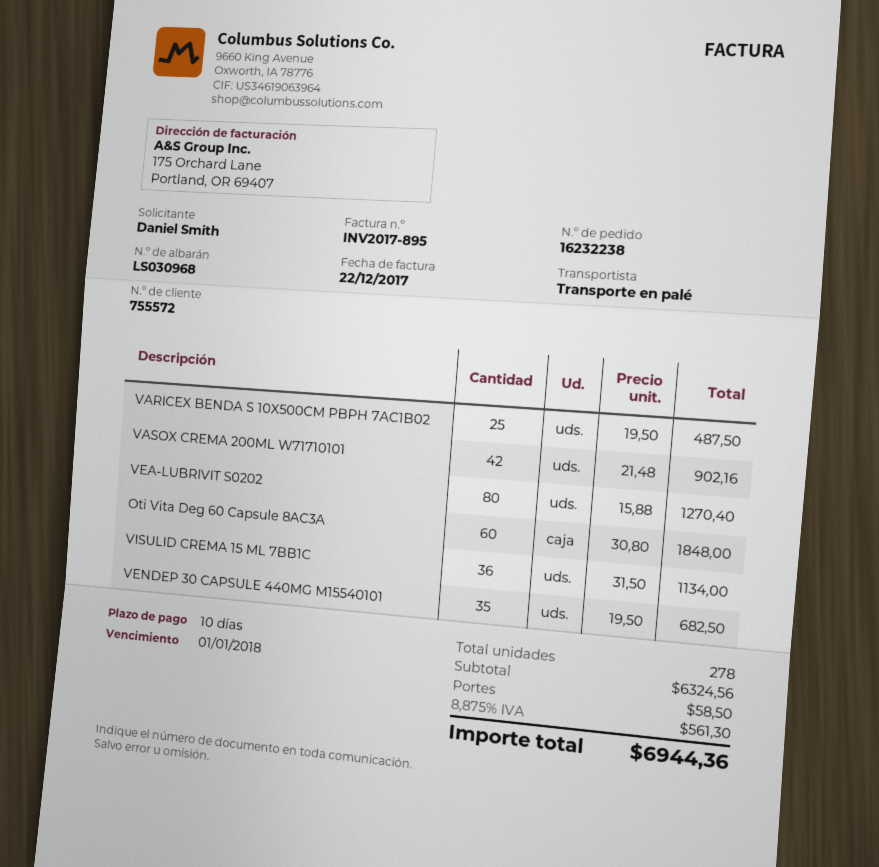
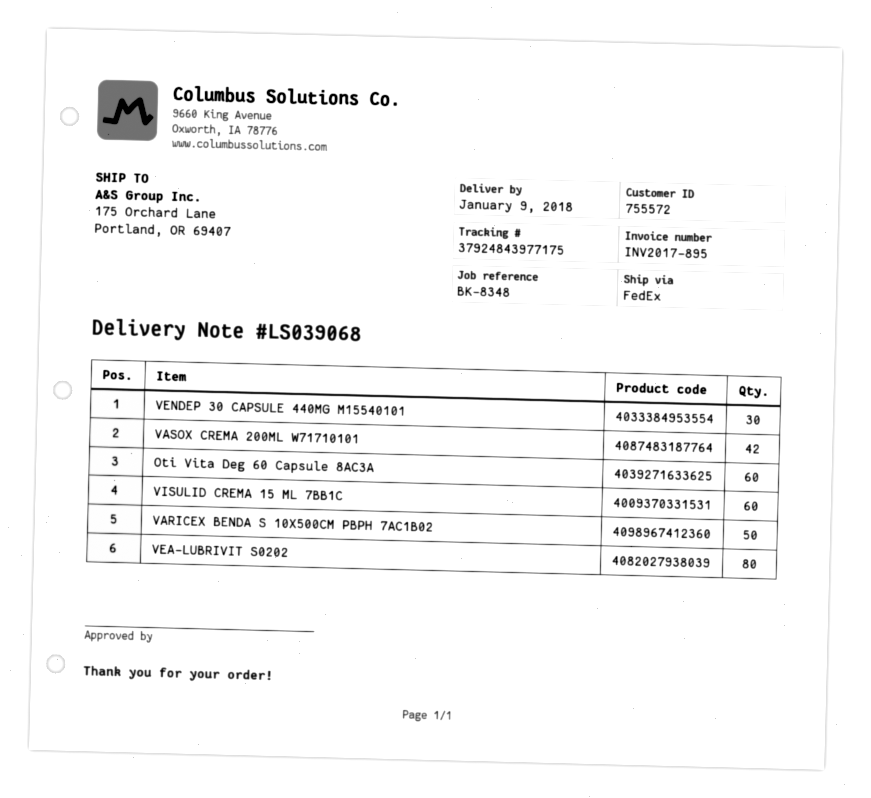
delivery note number: LS030968 -> LS039068
shipping method: pallet freight -> FedEx
VARICEX BENDA S 10X500CM PBPH 7AC1B02: 25 -> 50
VISULID CREMA 15 ML 7BB1C: 36 -> 60
VENDEP 30 CAPSULE 440MG M15540101: 35 -> 30

